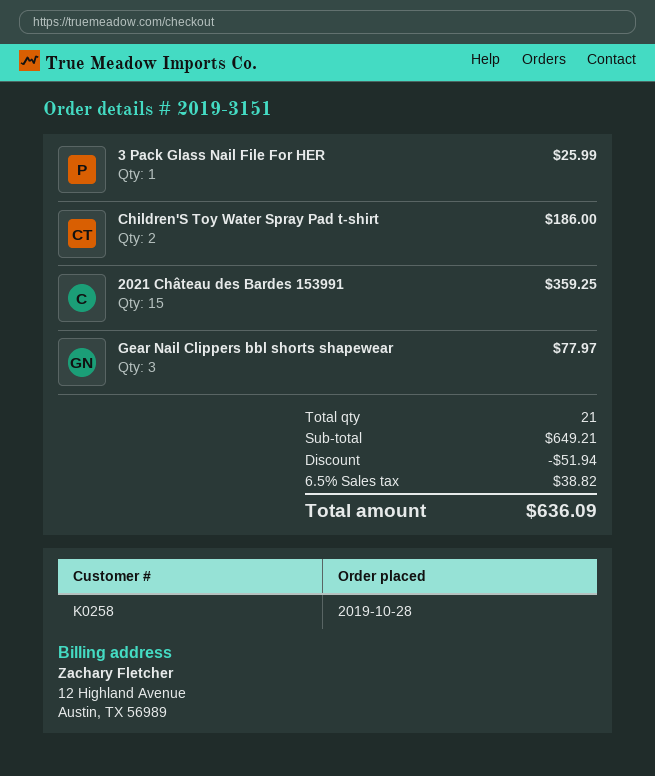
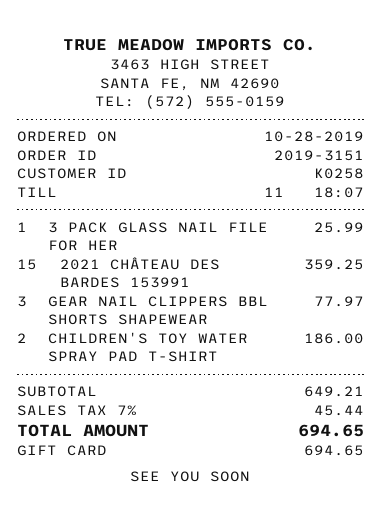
discount: 51.94 -> none
tax: 6.5% = 38.82 -> 7% = 45.44
total: 636.09 -> 694.65

